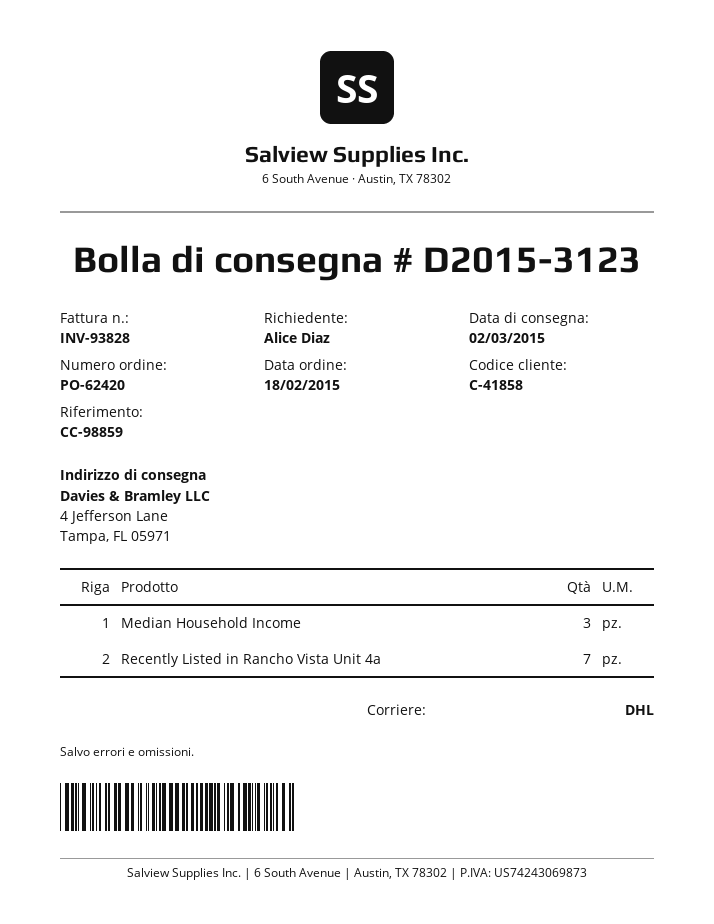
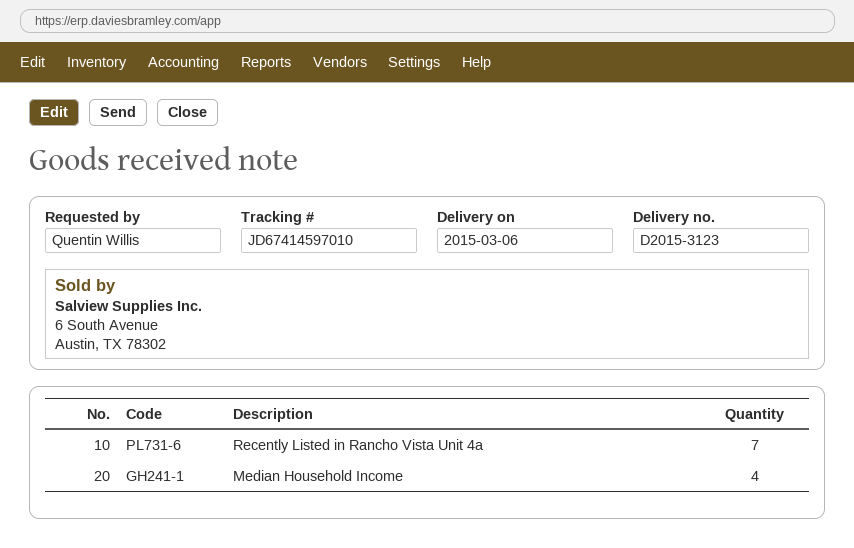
delivery date: 2015-03-02 -> 2015-03-06
ordered by: Alice Diaz -> Quentin Willis
Median Household Income: 3 -> 4

